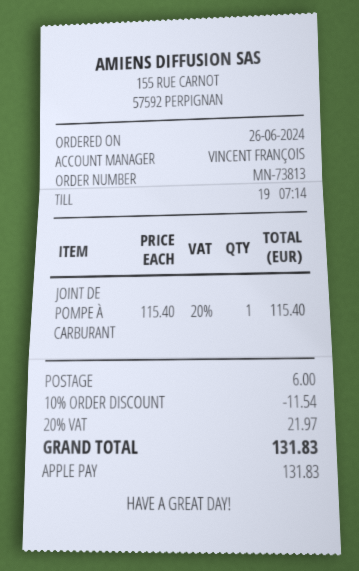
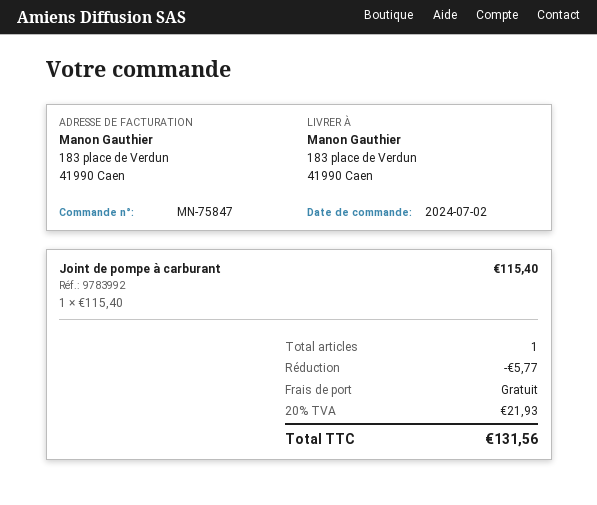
order number: MN-73813 -> MN-75847
order date: 2024-06-26 -> 2024-07-02
discount: 11.54 -> 5.77
shipping: 6.00 -> 0.00
tax: 20% = 21.97 -> 20% = 21.93
total: 131.83 -> 131.56

